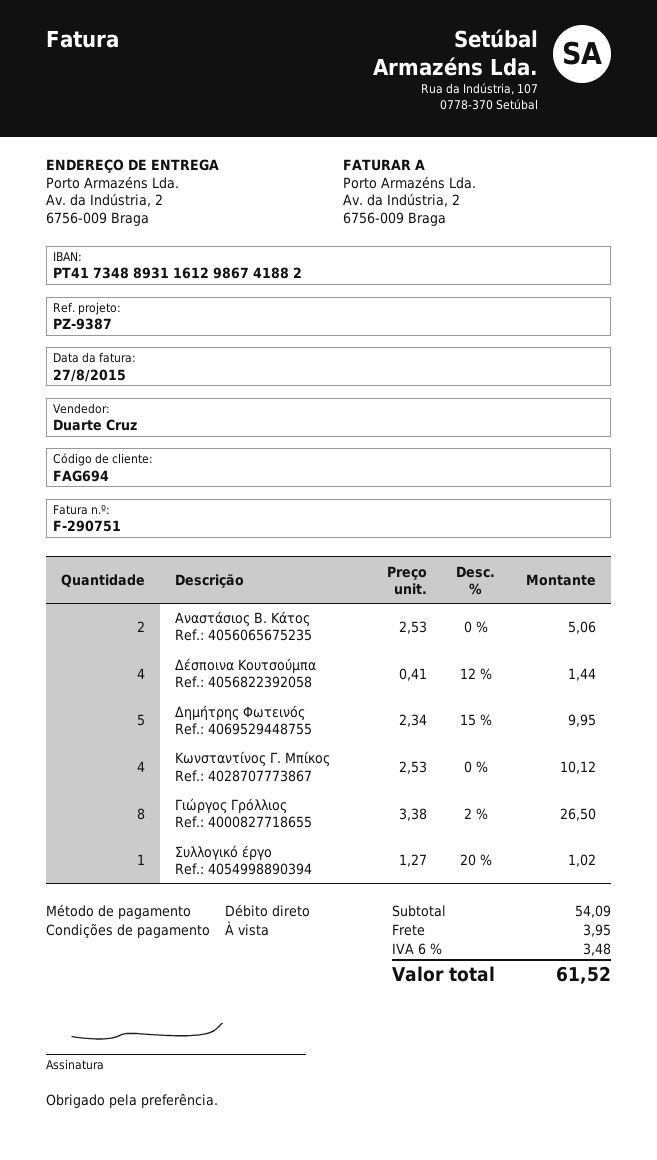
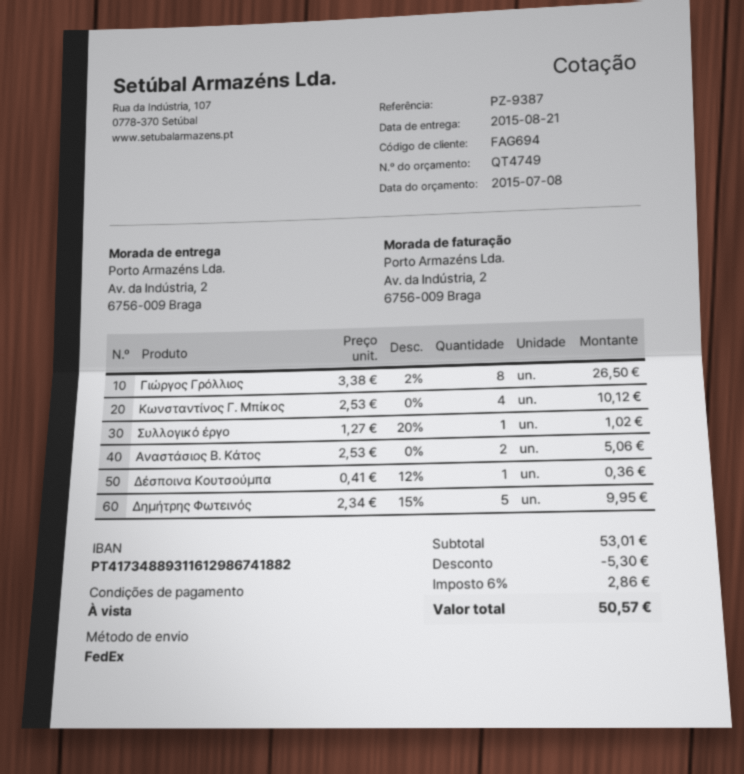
Δέσποινα Κουτσούμπα: 4 x 0.41 - 12% = 1.44 -> 1 x 0.41 - 12% = 0.36
subtotal: 54.09 -> 53.01
discount: none -> 5.30
shipping: 3.95 -> none
tax: 6% = 3.48 -> 6% = 2.86
total: 61.52 -> 50.57

